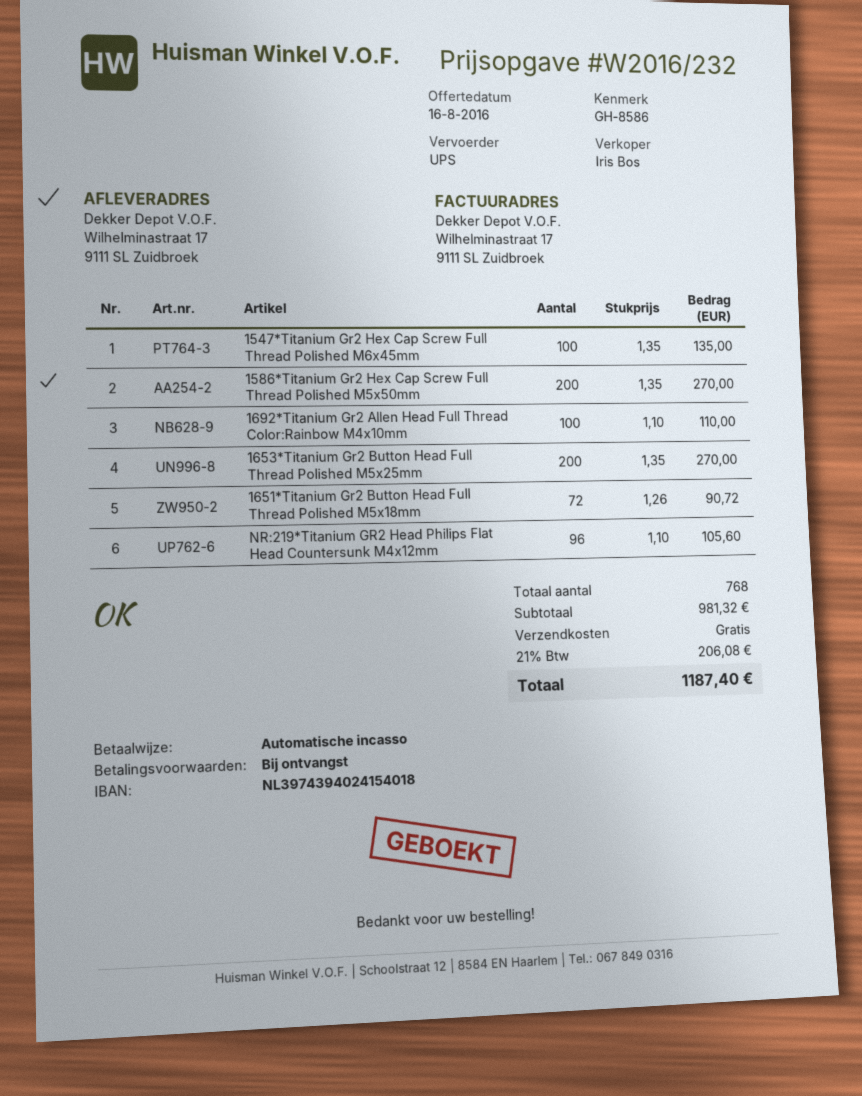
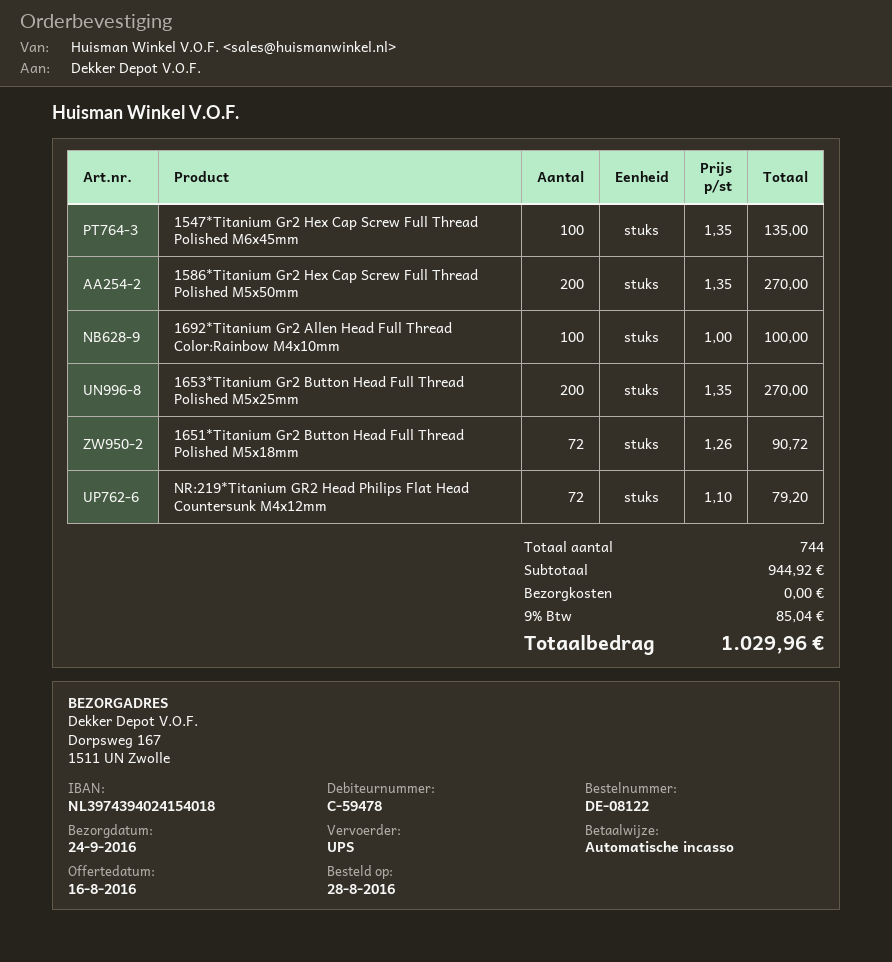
ship to: Wilhelminastraat 17, 9111 SL Zuidbroek -> Dorpsweg 167, 1511 UN Zwolle
1692*Titanium Gr2 Allen Head Full Thread Color:Rainbow M4x10mm: 100 x 1.10 = 110.00 -> 100 x 1.00 = 100.00
NR:219*Titanium GR2 Head Philips Flat Head Countersunk M4x12mm: 96 x 1.10 = 105.60 -> 72 x 1.10 = 79.20
total quantity: 768 -> 744
subtotal: 981.32 -> 944.92
tax: 21% = 206.08 -> 9% = 85.04
total: 1187.40 -> 1029.96

